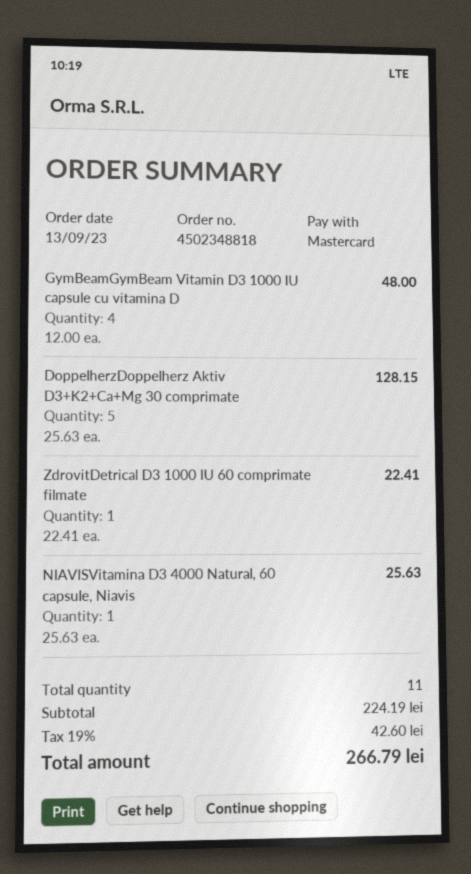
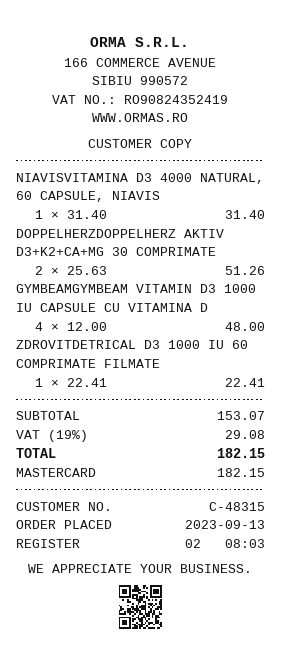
DoppelherzDoppelherz Aktiv D3+K2+Ca+Mg 30 comprimate: 5 x 25.63 = 128.15 -> 2 x 25.63 = 51.26
NIAVISVitamina D3 4000 Natural, 60 capsule, Niavis: 1 x 25.63 = 25.63 -> 1 x 31.40 = 31.40
subtotal: 224.19 -> 153.07
tax: 19% = 42.60 -> 19% = 29.08
total: 266.79 -> 182.15

